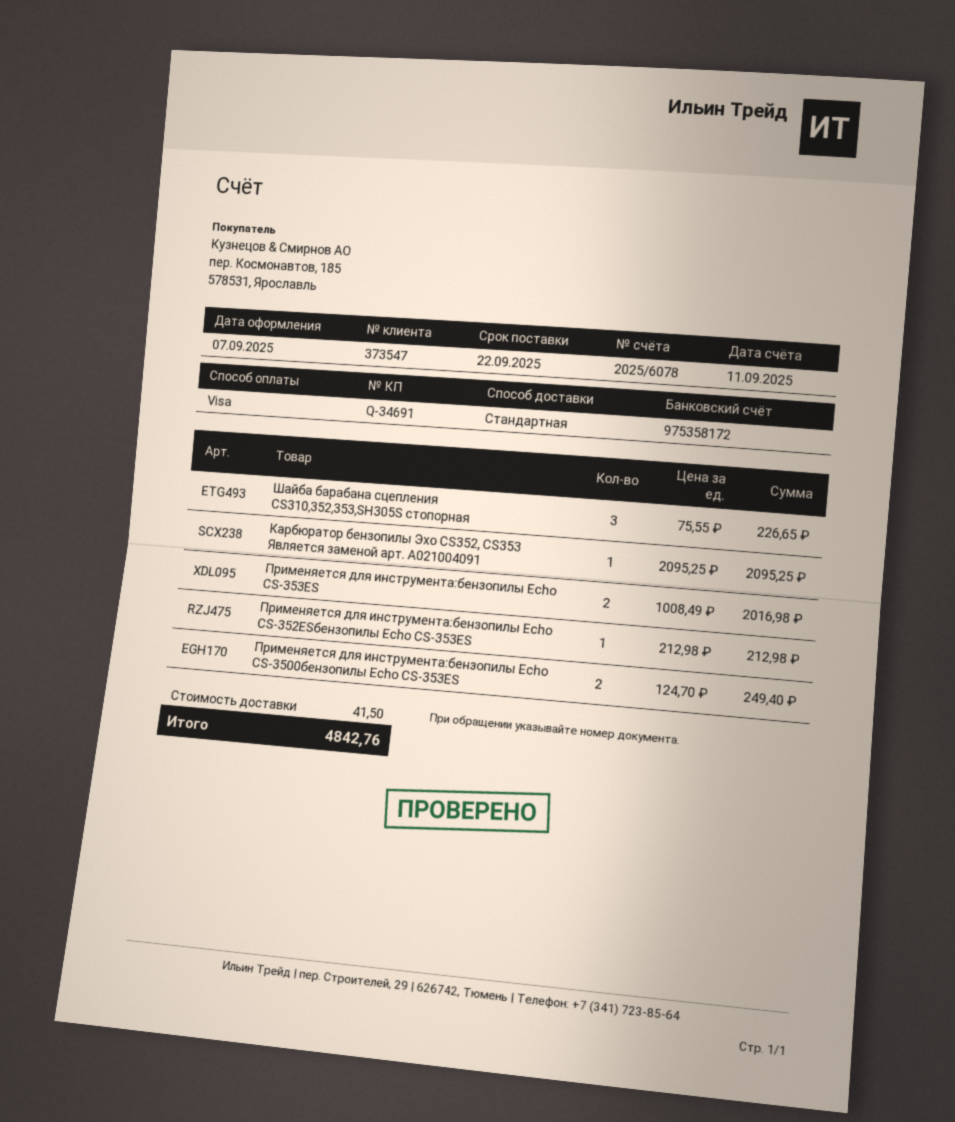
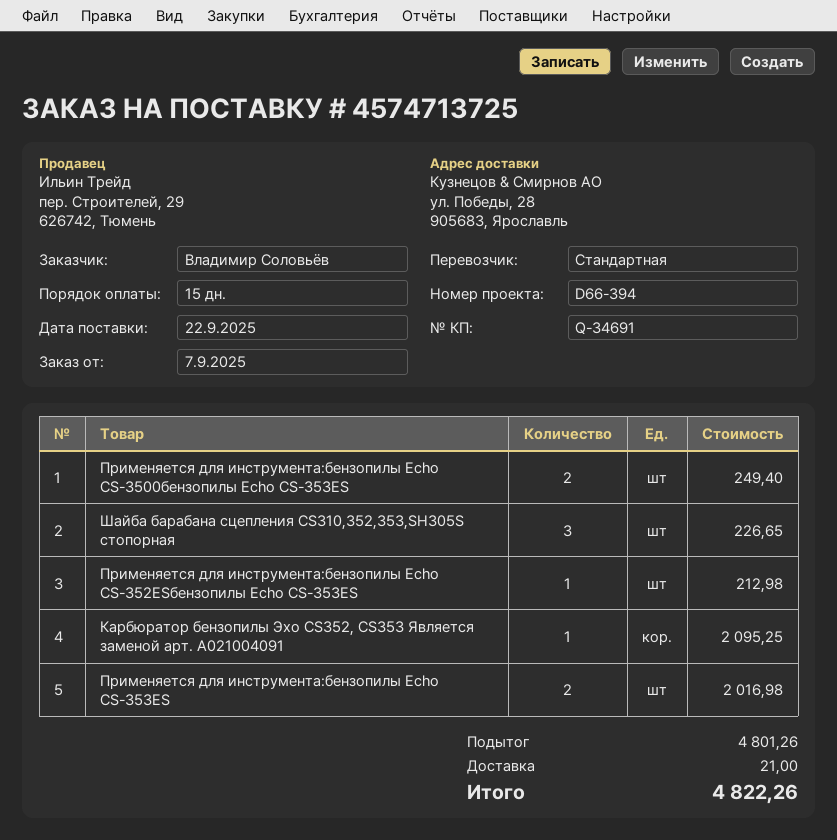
shipping: 41.50 -> 21.00
total: 4842.76 -> 4822.26

